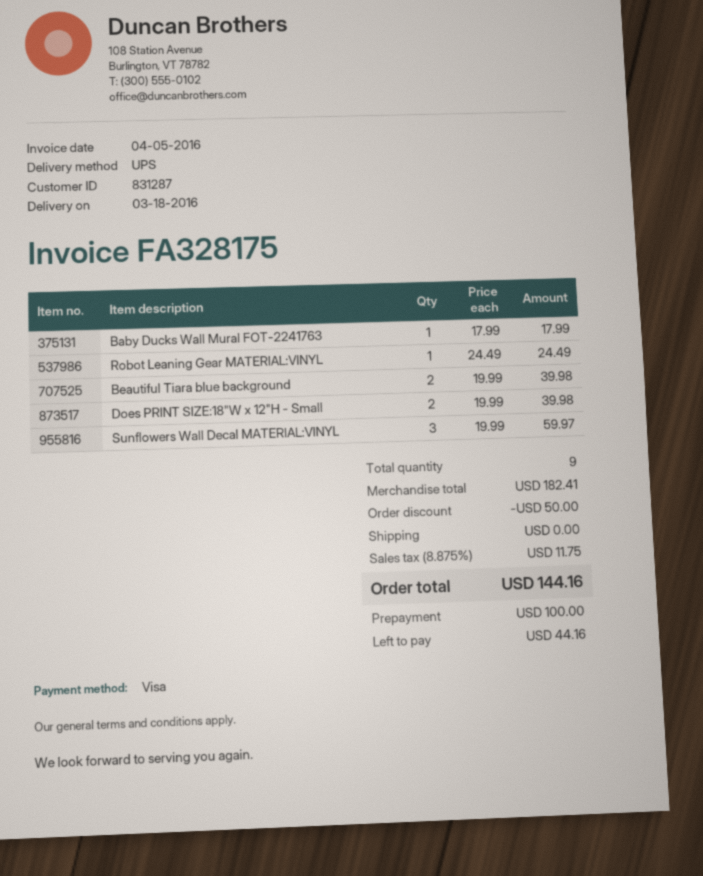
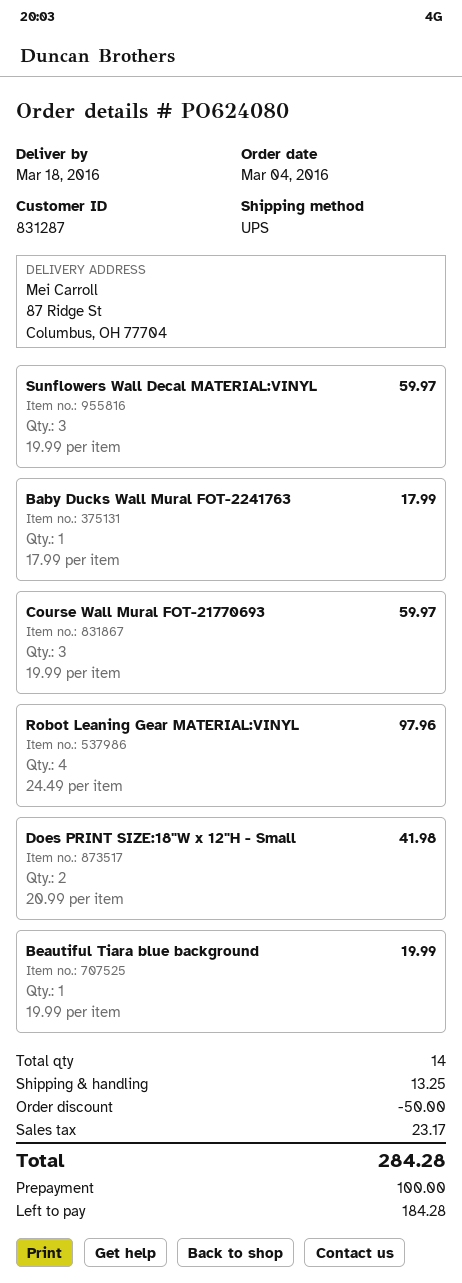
Robot Leaning Gear MATERIAL:VINYL: 1 x 24.49 = 24.49 -> 4 x 24.49 = 97.96
Beautiful Tiara blue background: 2 x 19.99 = 39.98 -> 1 x 19.99 = 19.99
Does PRINT SIZE:18"W x 12"H - Small: 2 x 19.99 = 39.98 -> 2 x 20.99 = 41.98
Course Wall Mural FOT-21770693: none -> 3 x 19.99 = 59.97
total quantity: 9 -> 14
shipping: 0.00 -> 13.25
tax: 11.75 -> 23.17
total: 144.16 -> 284.28
balance: 44.16 -> 184.28

